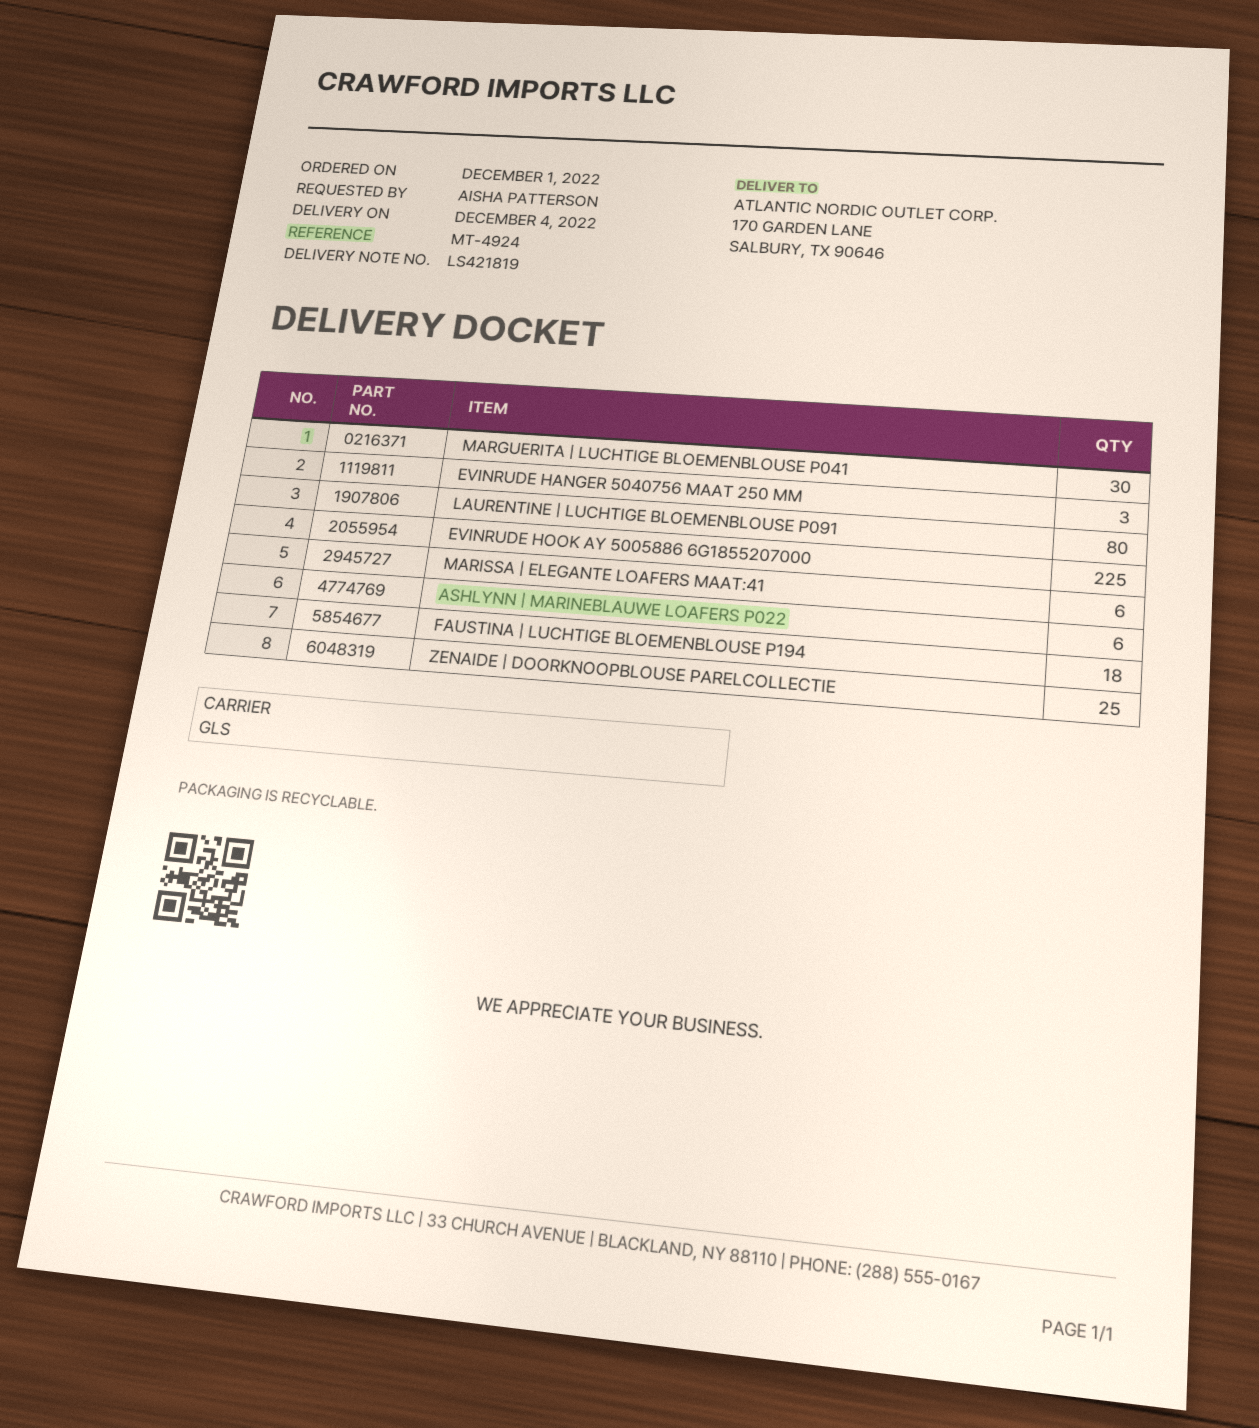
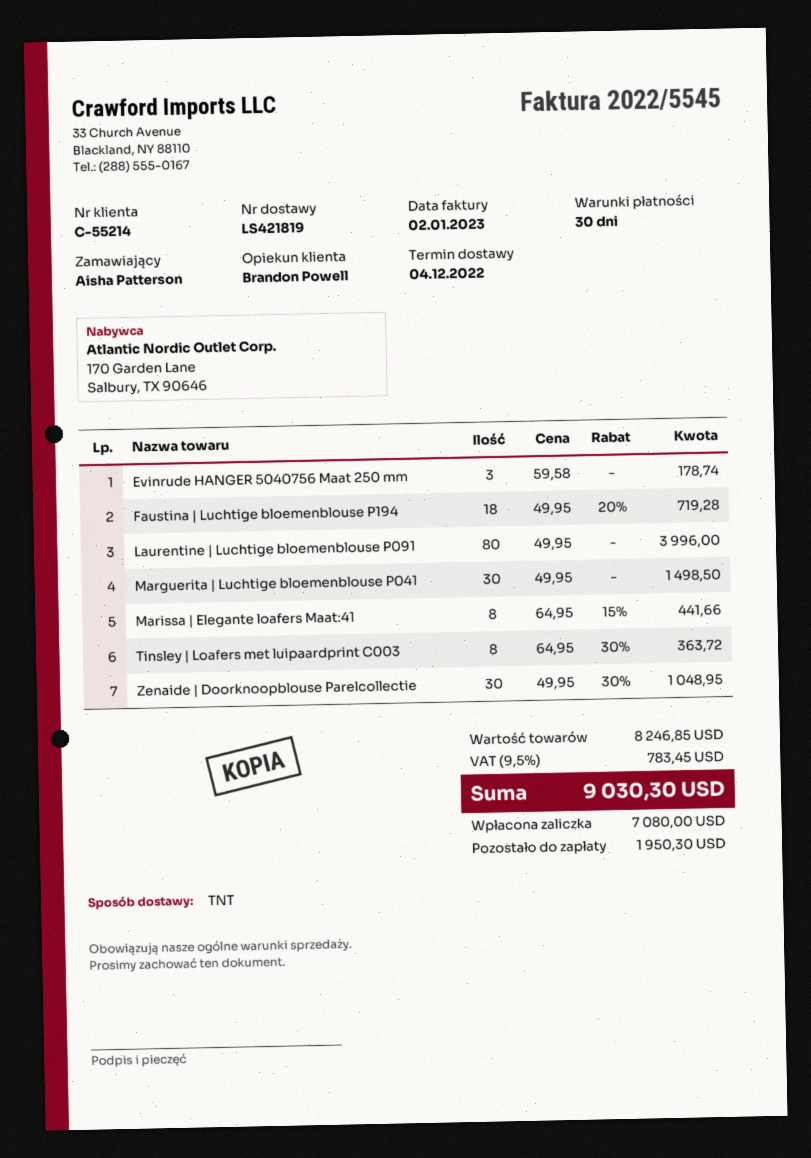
shipping method: GLS -> TNT
EVINRUDE HOOK AY 5005886 6G1855207000: 225 -> none
MARISSA | ELEGANTE LOAFERS MAAT:41: 6 -> 8
ASHLYNN | MARINEBLAUWE LOAFERS P022: 6 -> none
ZENAIDE | DOORKNOOPBLOUSE PARELCOLLECTIE: 25 -> 30
Tinsley | Loafers met luipaardprint C003: none -> 8

